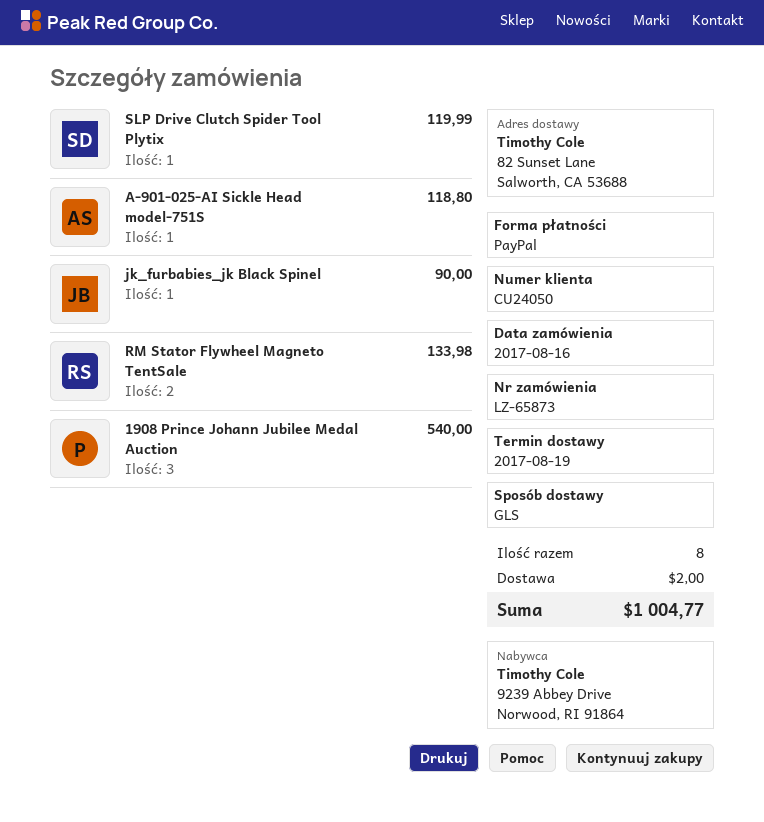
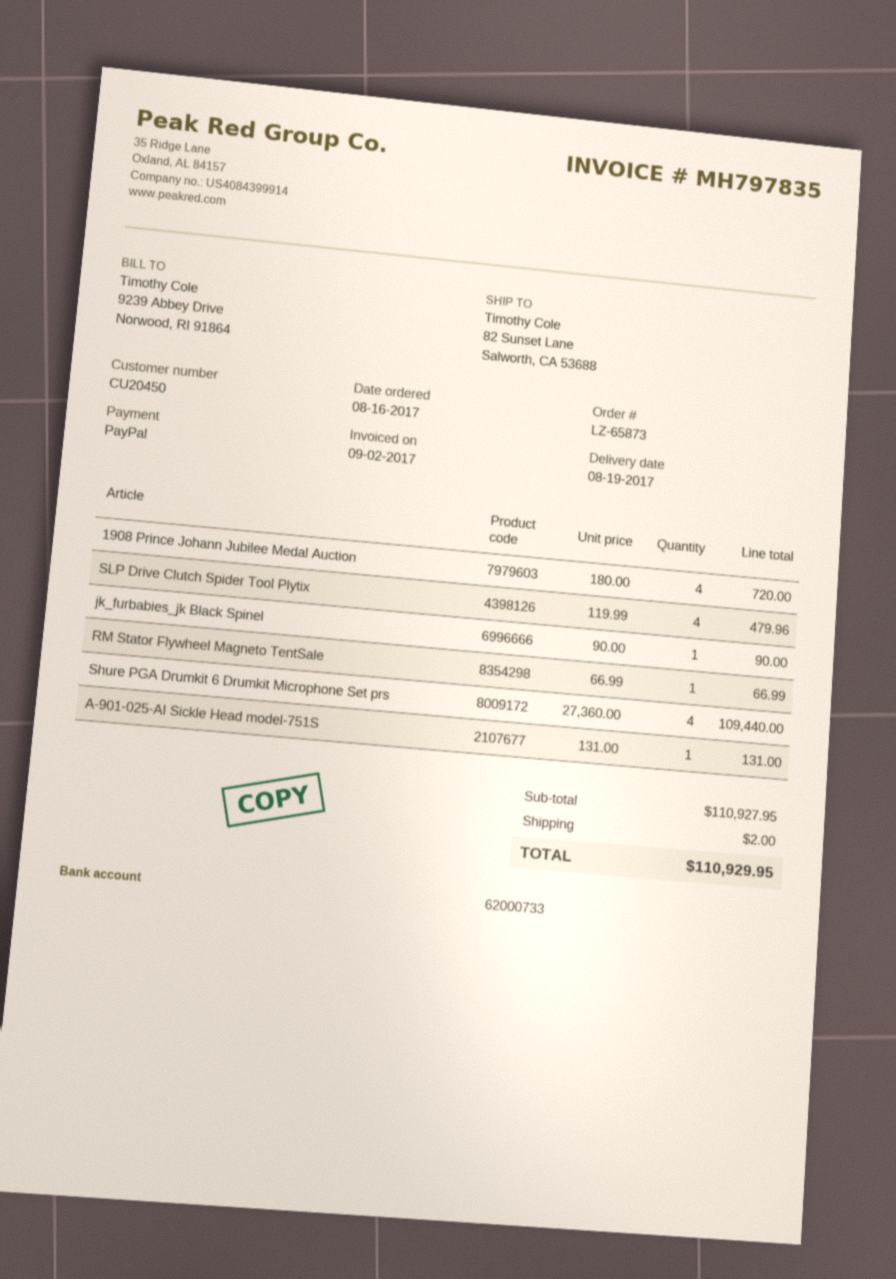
customer number: CU24050 -> CU20450
SLP Drive Clutch Spider Tool Plytix: 1 for 119.99 -> 4 for 479.96
A-901-025-AI Sickle Head model-751S: 1 for 118.80 -> 1 for 131.00
RM Stator Flywheel Magneto TentSale: 2 for 133.98 -> 1 for 66.99
1908 Prince Johann Jubilee Medal Auction: 3 for 540.00 -> 4 for 720.00
Shure PGA Drumkit 6 Drumkit Microphone Set prs: none -> 4 for 109440.00
total: 1004.77 -> 110929.95

